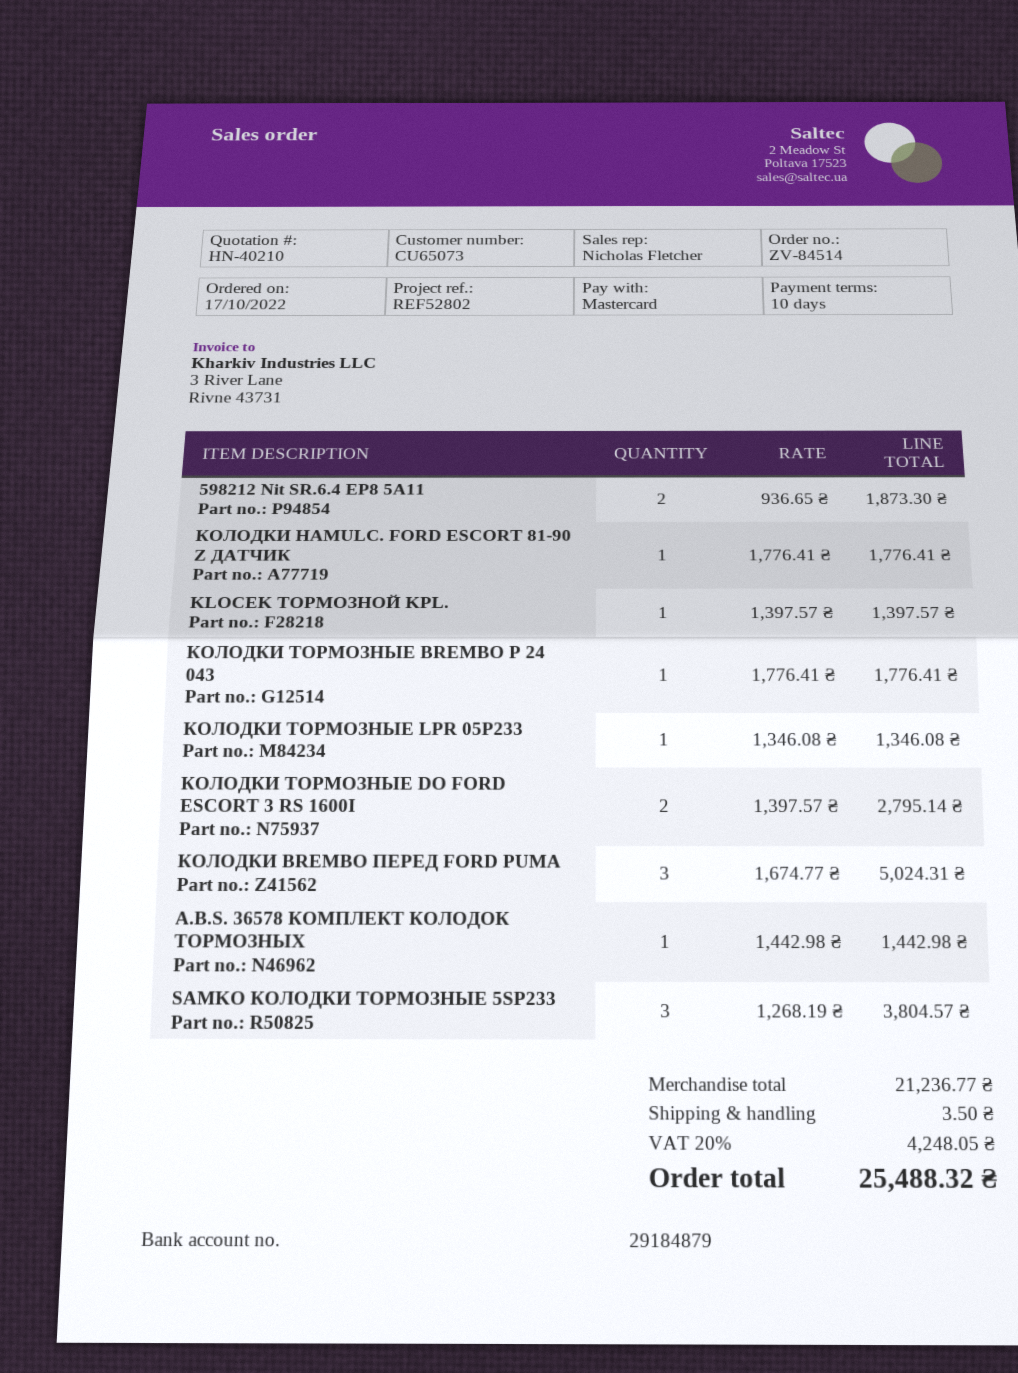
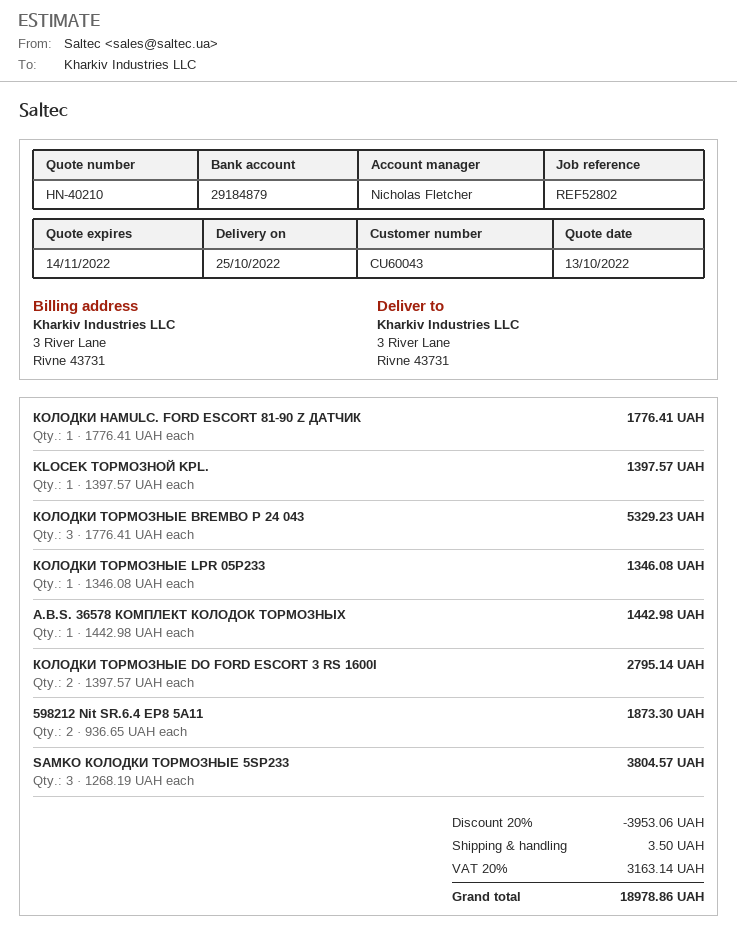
customer number: CU65073 -> CU60043
КОЛОДКИ ТОРМОЗНЫЕ BREMBO P 24 043: 1 x 1776.41 = 1776.41 -> 3 x 1776.41 = 5329.23
КОЛОДКИ BREMBO ПЕРЕД FORD PUMA: 3 x 1674.77 = 5024.31 -> none
discount: none -> 20% = 3953.06
tax: 20% = 4248.05 -> 20% = 3163.14
total: 25488.32 -> 18978.86

